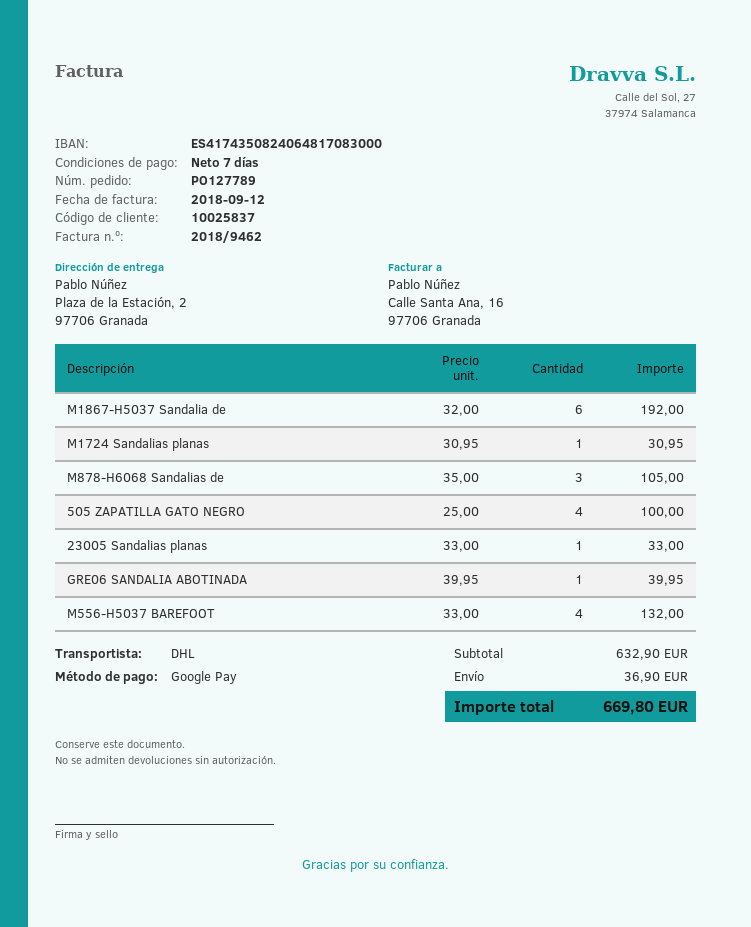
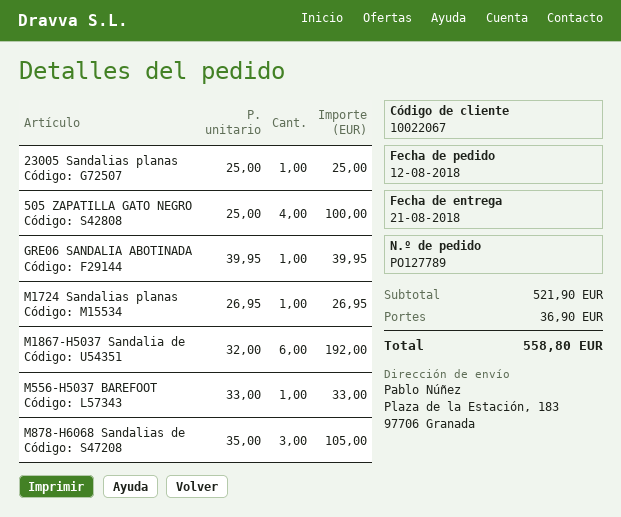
customer number: 10025837 -> 10022067
ship to: Plaza de la Estación, 2, 97706 Granada -> Plaza de la Estación, 183, 97706 Granada
M1724 Sandalias planas: 1 x 30.95 = 30.95 -> 1 x 26.95 = 26.95
23005 Sandalias planas: 1 x 33.00 = 33.00 -> 1 x 25.00 = 25.00
M556-H5037 BAREFOOT: 4 x 33.00 = 132.00 -> 1 x 33.00 = 33.00
subtotal: 632.90 -> 521.90
total: 669.80 -> 558.80

